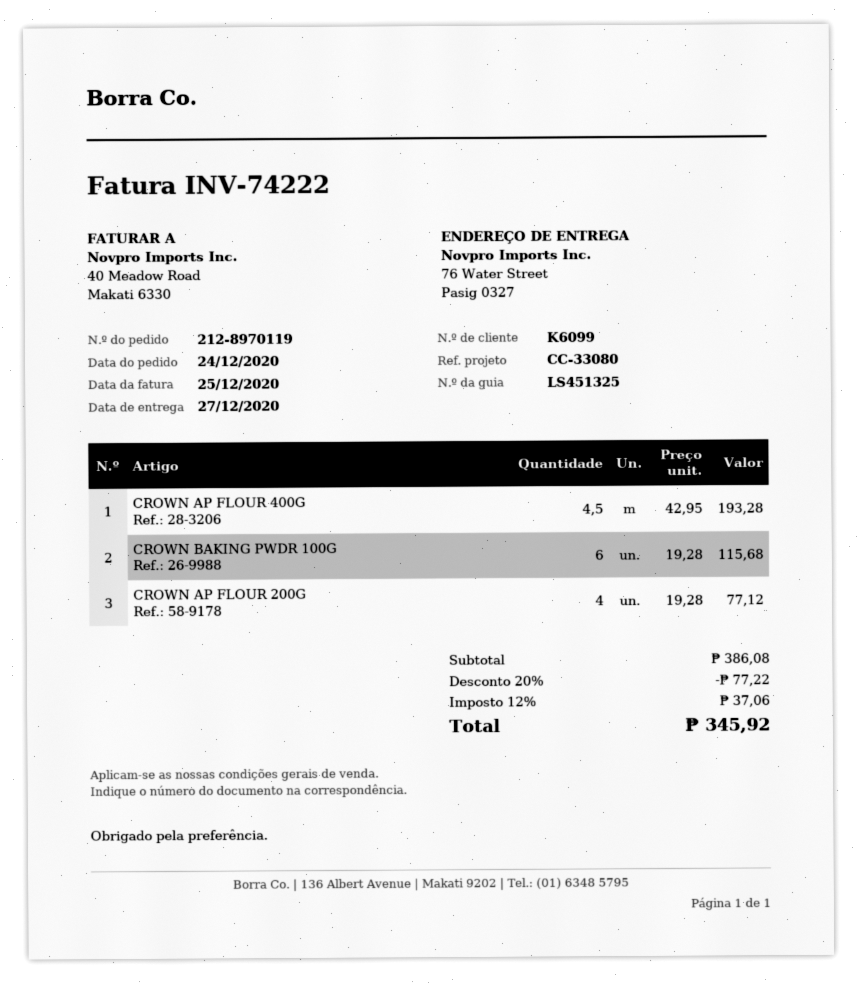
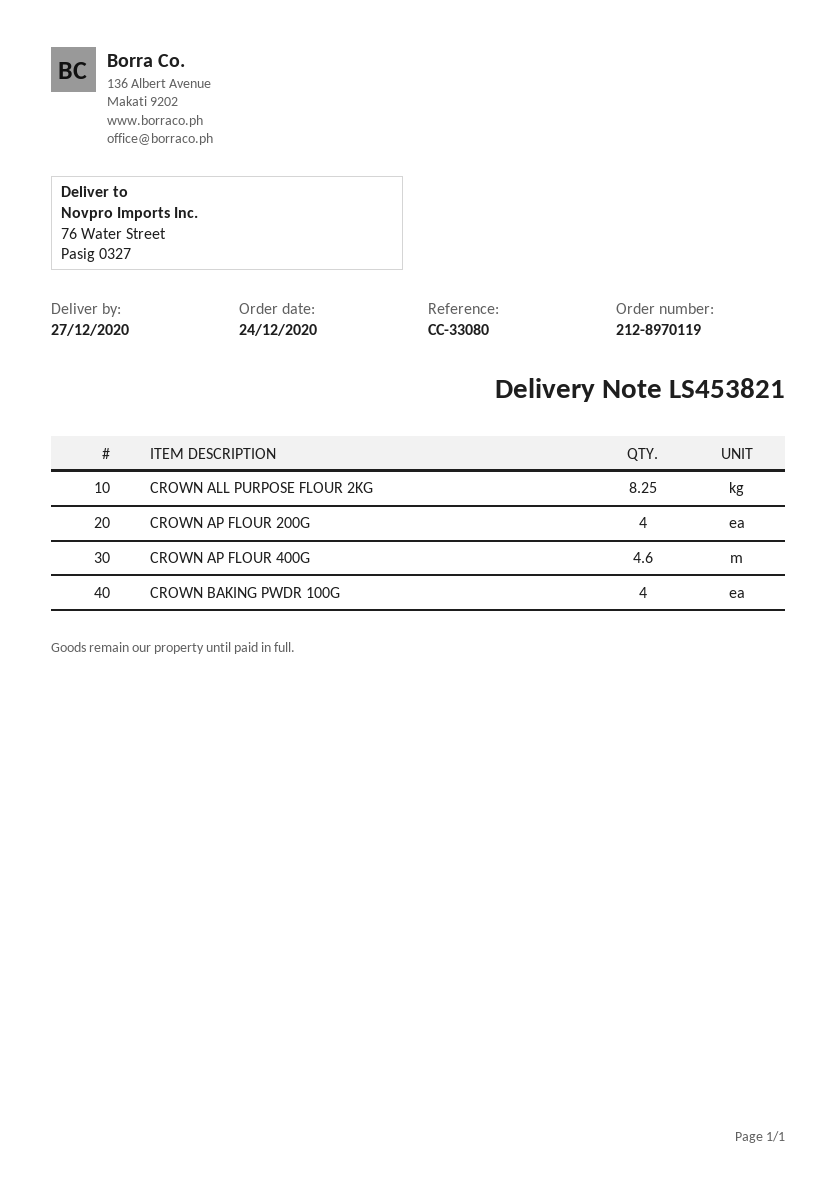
delivery note number: LS451325 -> LS453821
CROWN AP FLOUR 400G: 4.5 -> 4.6
CROWN BAKING PWDR 100G: 6 -> 4
CROWN ALL PURPOSE FLOUR 2KG: none -> 8.25

